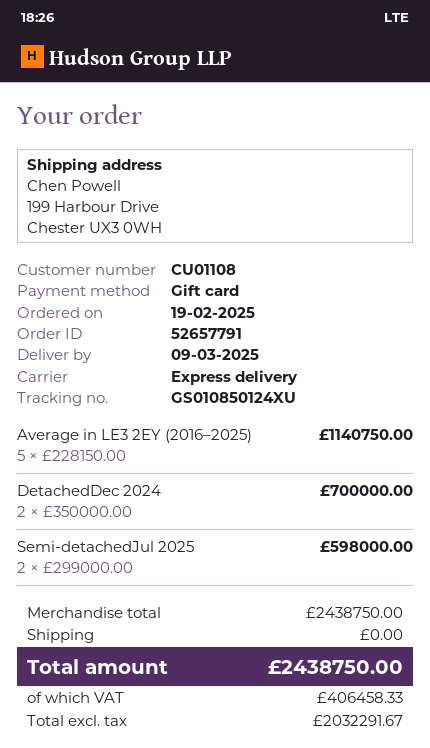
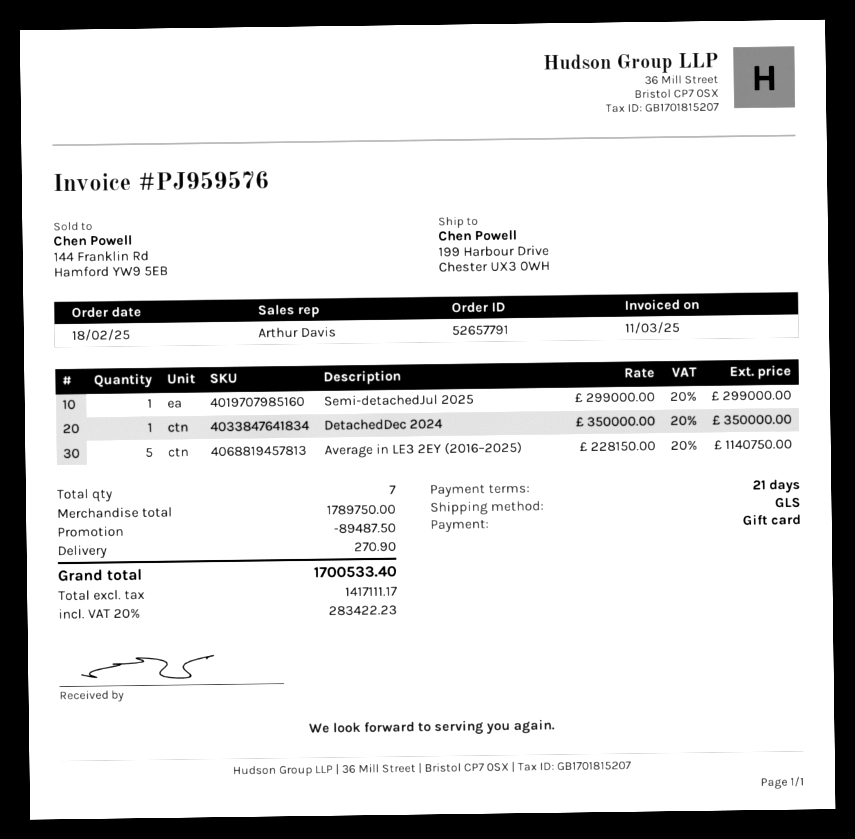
order date: 2025-02-19 -> 2025-02-18
shipping method: express -> GLS
DetachedDec 2024: 2 x 350000.00 = 700000.00 -> 1 x 350000.00 = 350000.00
Semi-detachedJul 2025: 2 x 299000.00 = 598000.00 -> 1 x 299000.00 = 299000.00
subtotal: 2438750.00 -> 1789750.00
discount: none -> 89487.50
shipping: 0.00 -> 270.90
net: 2032291.67 -> 1417111.17
tax: 406458.33 -> 283422.23
total: 2438750.00 -> 1700533.40

